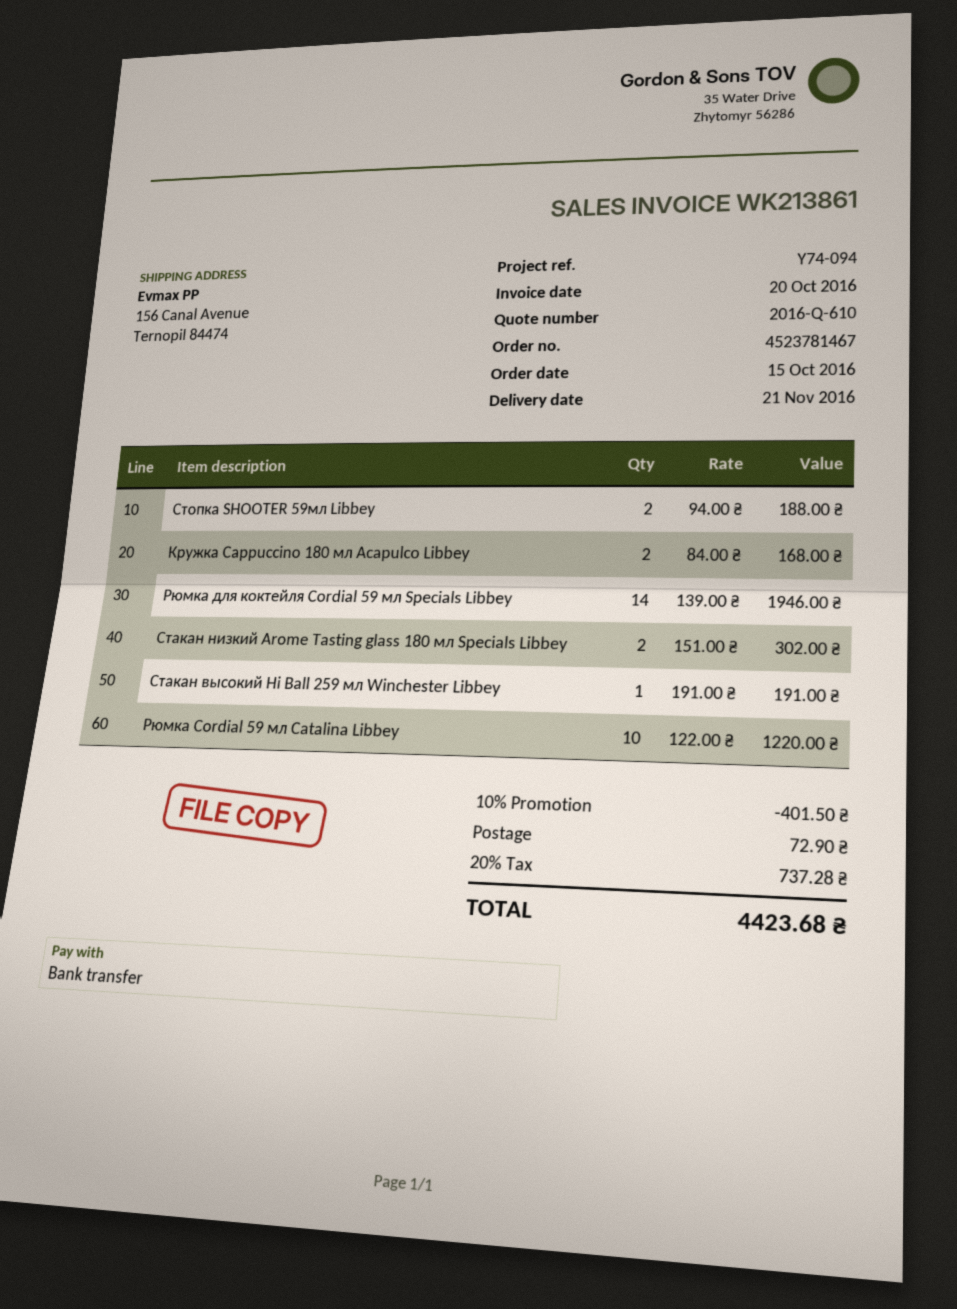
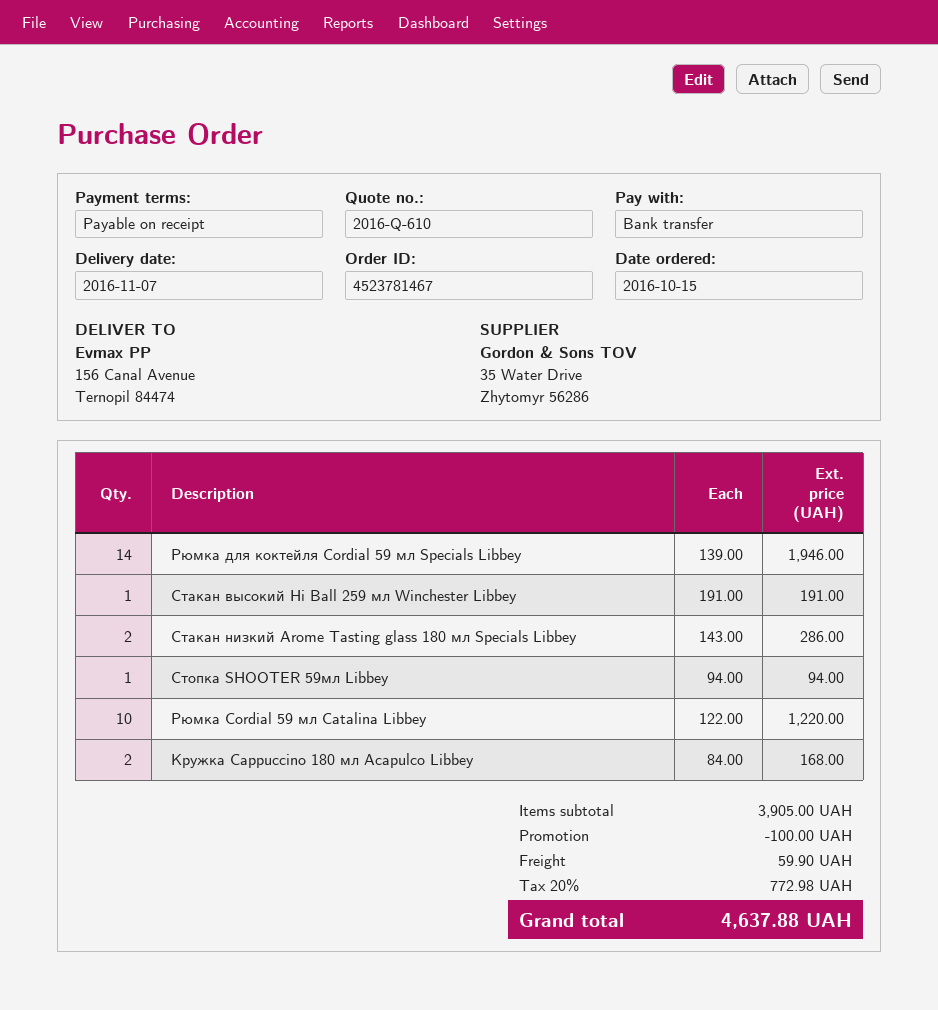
delivery date: 2016-11-21 -> 2016-11-07
Стопка SHOOTER 59мл Libbey: 2 x 94.00 = 188.00 -> 1 x 94.00 = 94.00
Стакан низкий Arome Tasting glass 180 мл Specials Libbey: 2 x 151.00 = 302.00 -> 2 x 143.00 = 286.00
discount: 401.50 -> 100.00
shipping: 72.90 -> 59.90
tax: 20% = 737.28 -> 20% = 772.98
total: 4423.68 -> 4637.88

